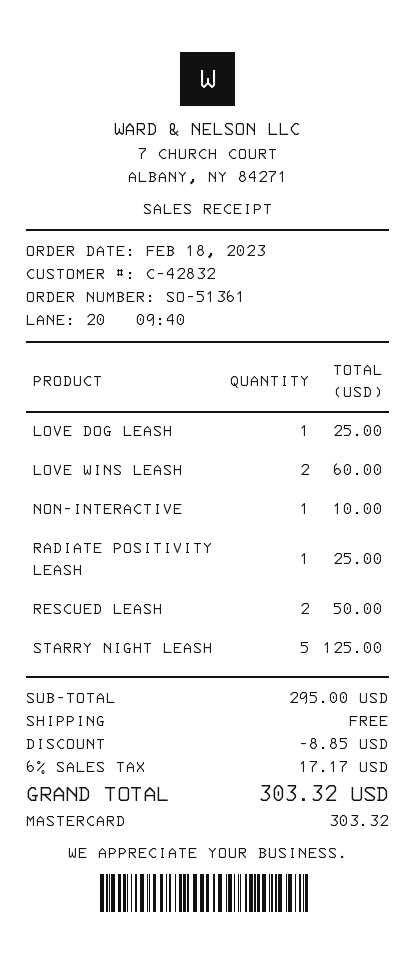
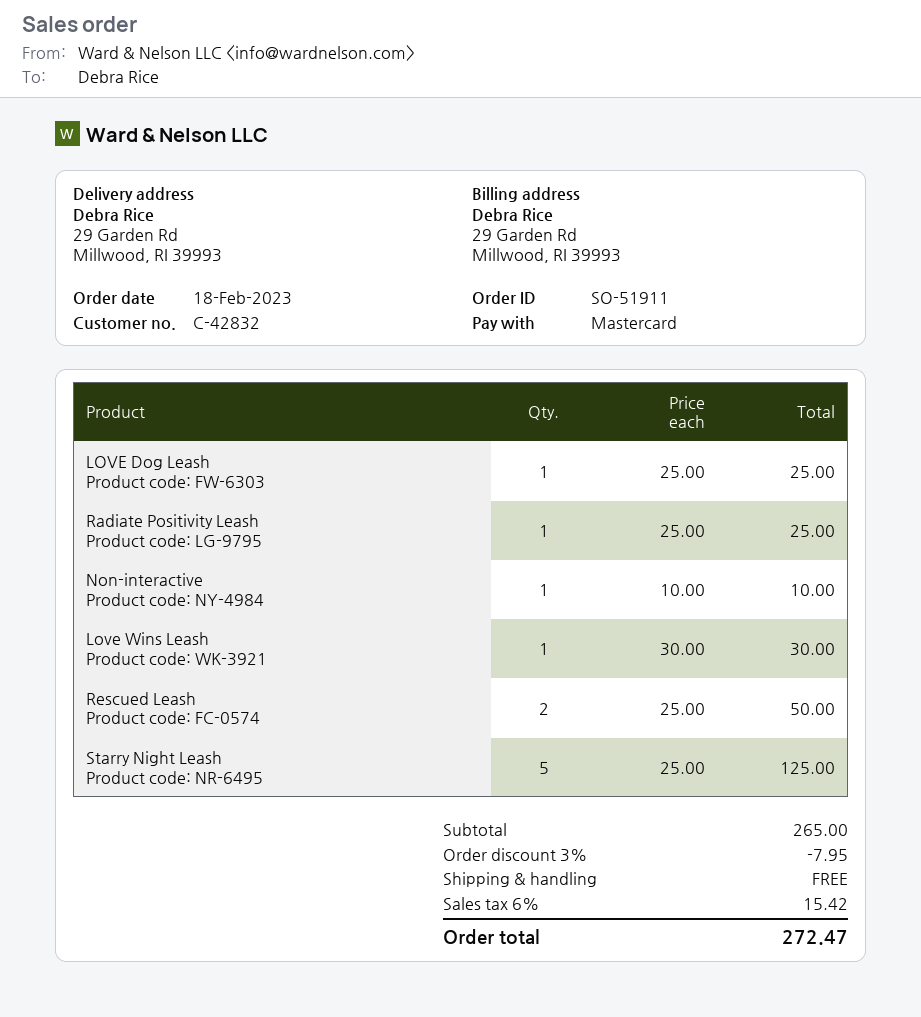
order number: SO-51361 -> SO-51911
LOVE WINS LEASH: 2 for 60.00 -> 1 for 30.00
subtotal: 295.00 -> 265.00
discount: 8.85 -> 7.95
tax: 6% = 17.17 -> 6% = 15.42
total: 303.32 -> 272.47

